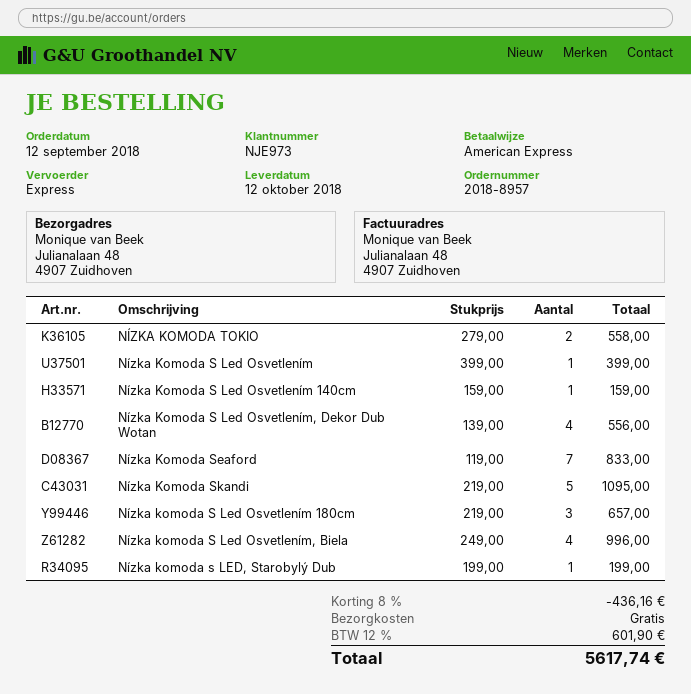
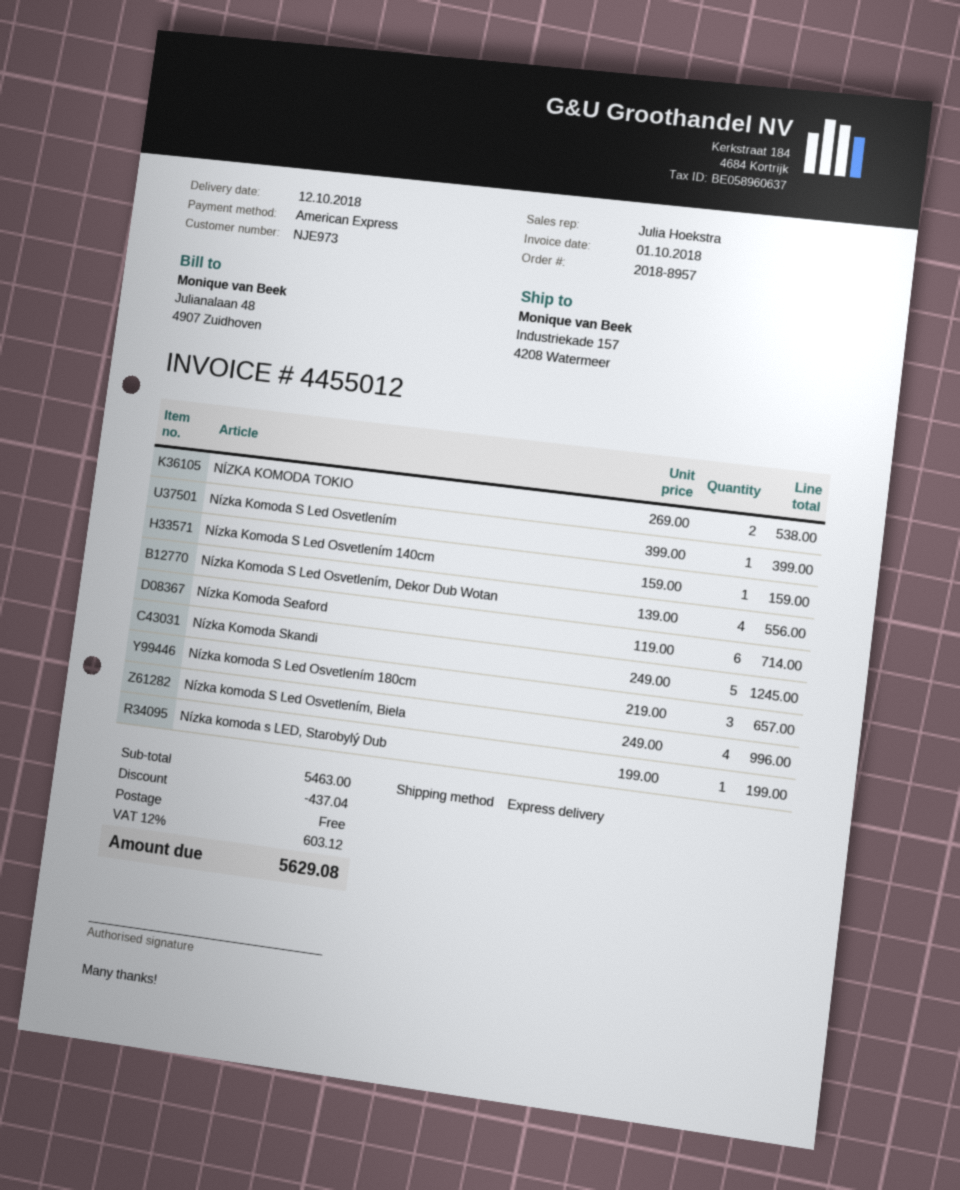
ship to: Julianalaan 48, 4907 Zuidhoven -> Industriekade 157, 4208 Watermeer
NÍZKA KOMODA TOKIO: 2 x 279.00 = 558.00 -> 2 x 269.00 = 538.00
Nízka Komoda Seaford: 7 x 119.00 = 833.00 -> 6 x 119.00 = 714.00
Nízka Komoda Skandi: 5 x 219.00 = 1095.00 -> 5 x 249.00 = 1245.00
discount: 436.16 -> 437.04
tax: 12% = 601.90 -> 12% = 603.12
total: 5617.74 -> 5629.08

